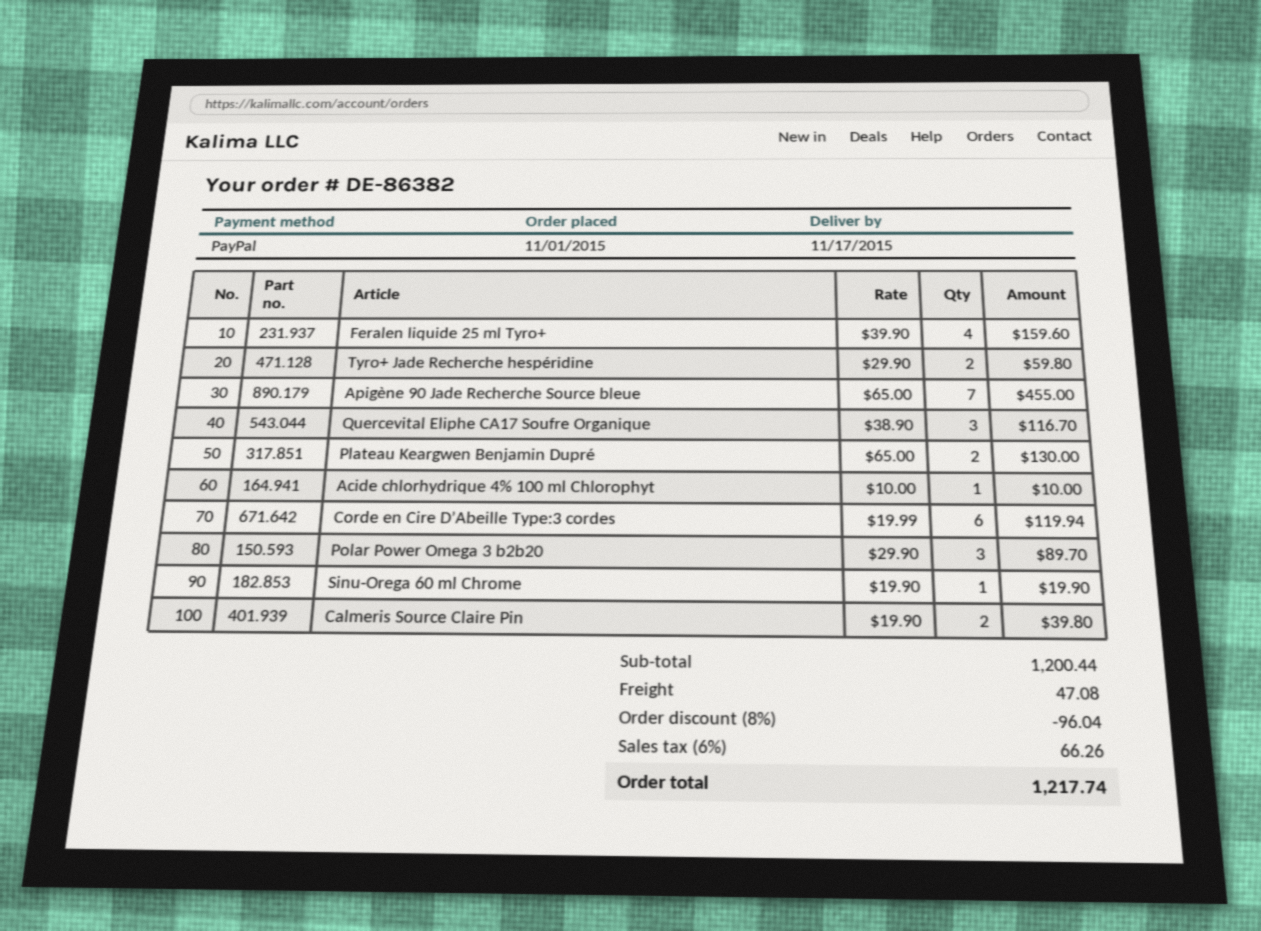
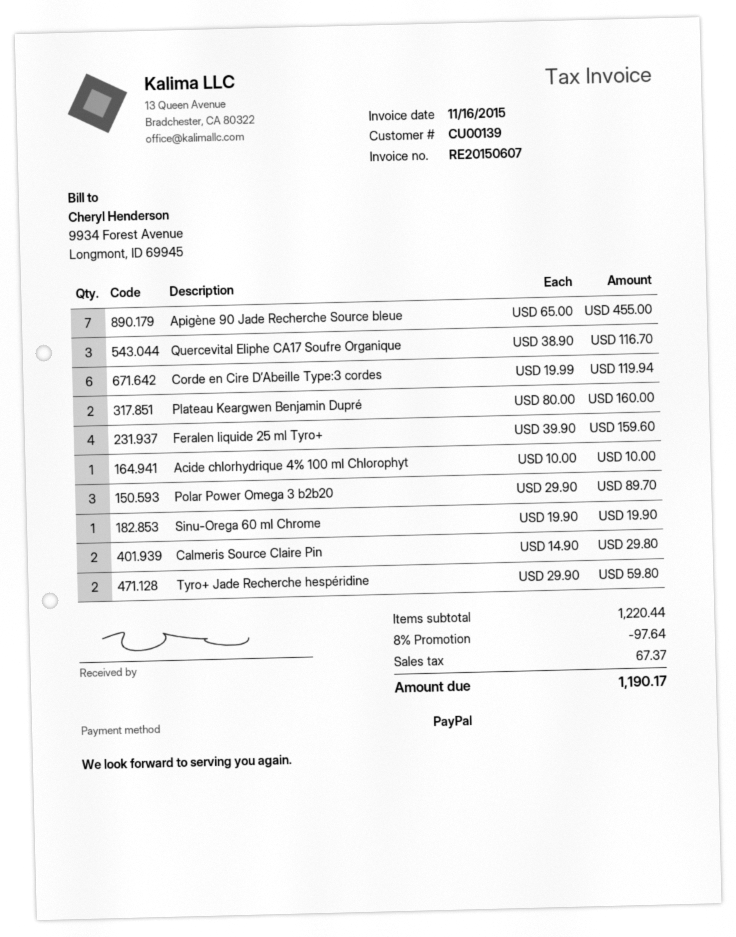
Plateau Keargwen Benjamin Dupré: 2 x 65.00 = 130.00 -> 2 x 80.00 = 160.00
Calmeris Source Claire Pin: 2 x 19.90 = 39.80 -> 2 x 14.90 = 29.80
subtotal: 1200.44 -> 1220.44
discount: 8% = 96.04 -> 8% = 97.64
shipping: 47.08 -> none
tax: 66.26 -> 67.37
total: 1217.74 -> 1190.17

